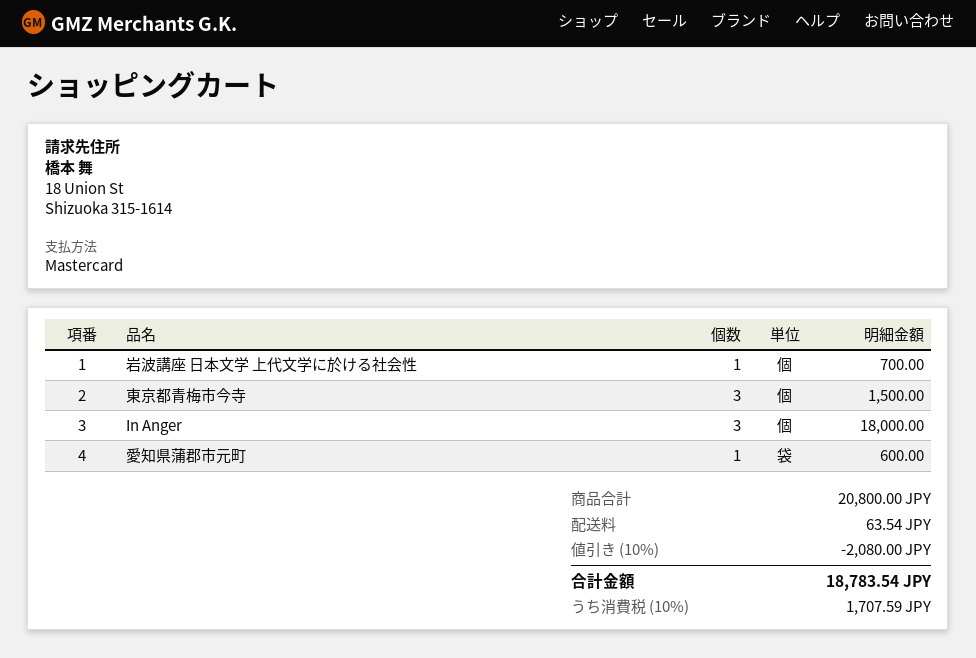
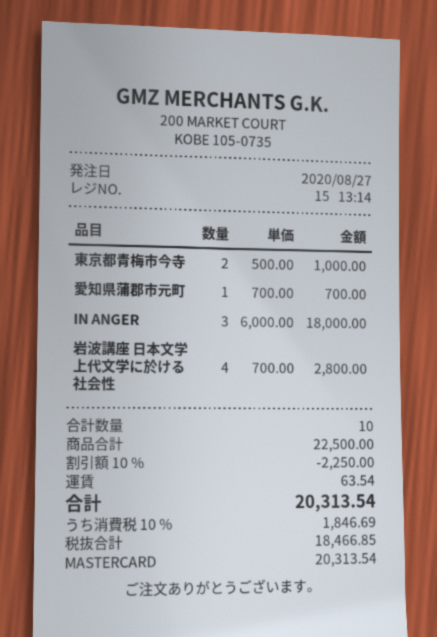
岩波講座 日本文学 上代文学に於ける社会性: 1 for 700.00 -> 4 for 2800.00
東京都青梅市今寺: 3 for 1500.00 -> 2 for 1000.00
愛知県蒲郡市元町: 1 for 600.00 -> 1 for 700.00
subtotal: 20800.00 -> 22500.00
discount: 10% = 2080.00 -> 10% = 2250.00
tax: 10% = 1707.59 -> 10% = 1846.69
total: 18783.54 -> 20313.54

